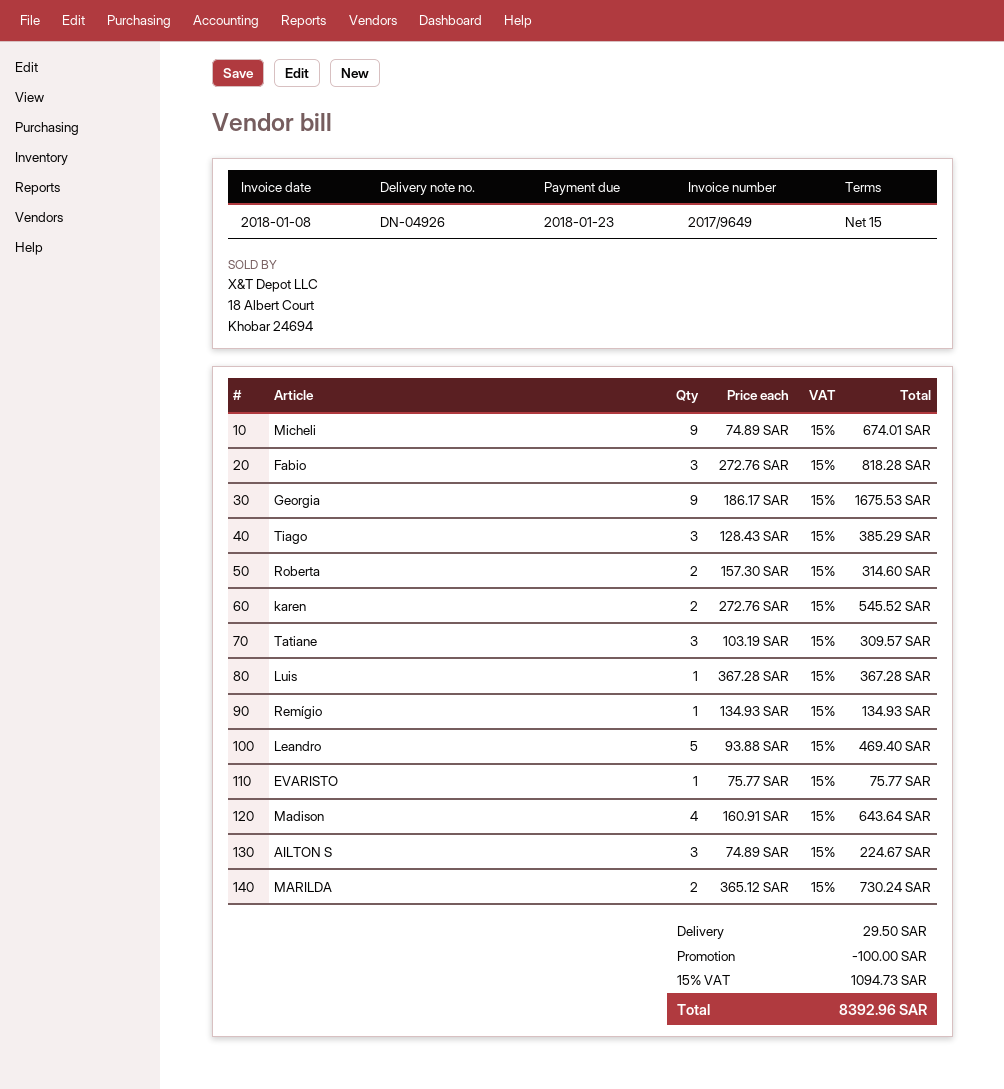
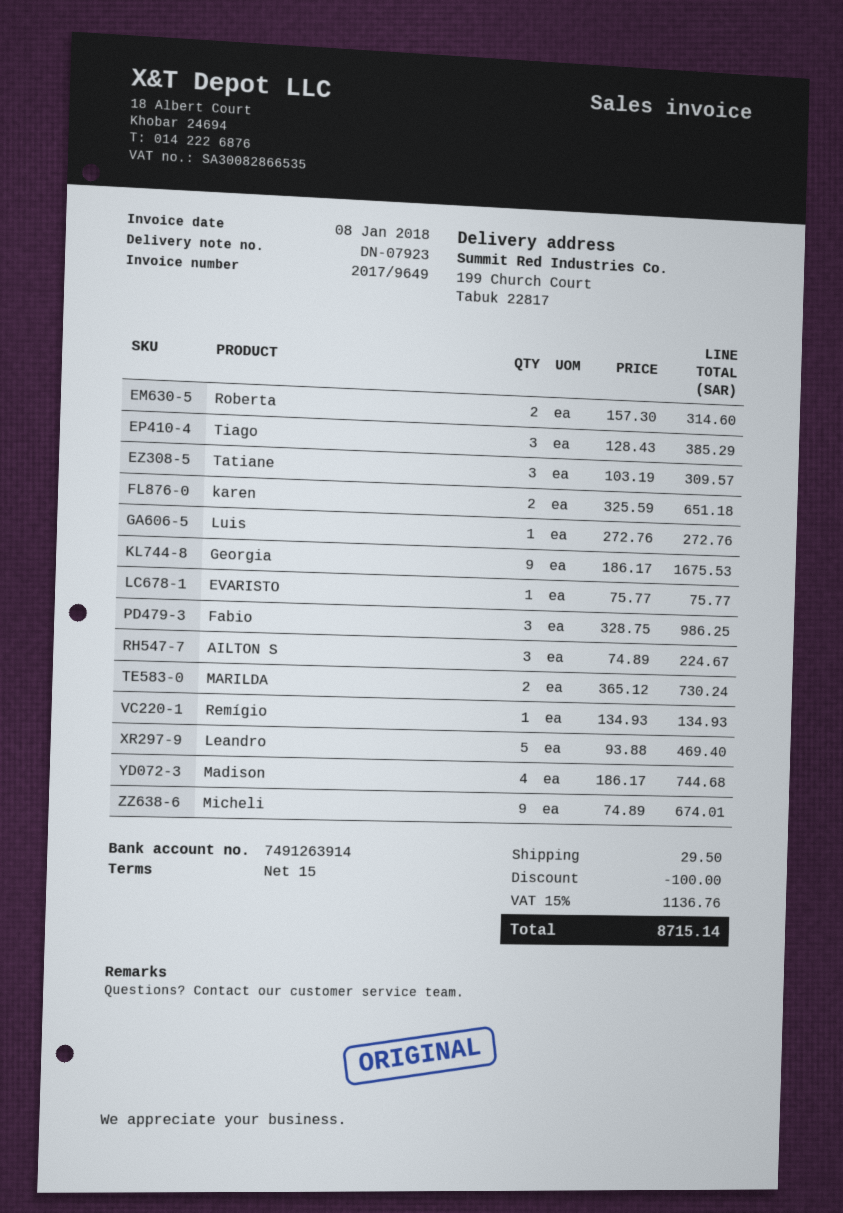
delivery note number: DN-04926 -> DN-07923
Fabio: 3 x 272.76 = 818.28 -> 3 x 328.75 = 986.25
karen: 2 x 272.76 = 545.52 -> 2 x 325.59 = 651.18
Luis: 1 x 367.28 = 367.28 -> 1 x 272.76 = 272.76
Madison: 4 x 160.91 = 643.64 -> 4 x 186.17 = 744.68
tax: 15% = 1094.73 -> 15% = 1136.76
total: 8392.96 -> 8715.14

